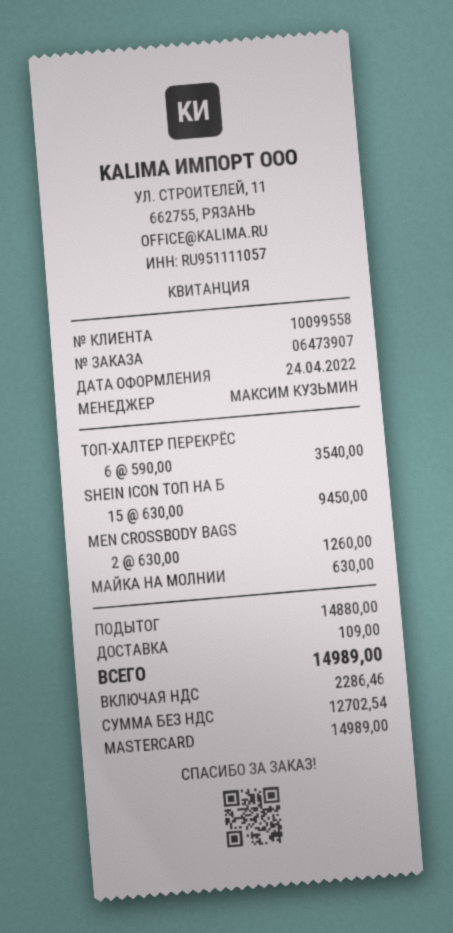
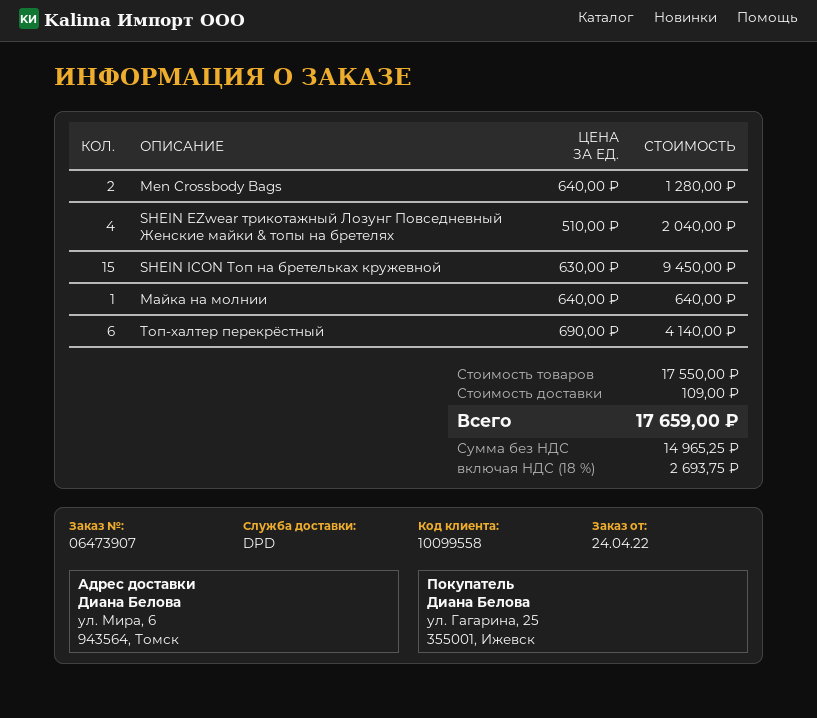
ТОП-ХАЛТЕР ПЕРЕКРЁС: 6 x 590.00 = 3540.00 -> 6 x 690.00 = 4140.00
MEN CROSSBODY BAGS: 2 x 630.00 = 1260.00 -> 2 x 640.00 = 1280.00
МАЙКА НА МОЛНИИ: 1 x 630.00 = 630.00 -> 1 x 640.00 = 640.00
SHEIN EZwear трикотажный Лозунг Повседневный Женские майки & топы на бретелях: none -> 4 x 510.00 = 2040.00
subtotal: 14880.00 -> 17550.00
net: 12702.54 -> 14965.25
tax: 2286.46 -> 2693.75
total: 14989.00 -> 17659.00

